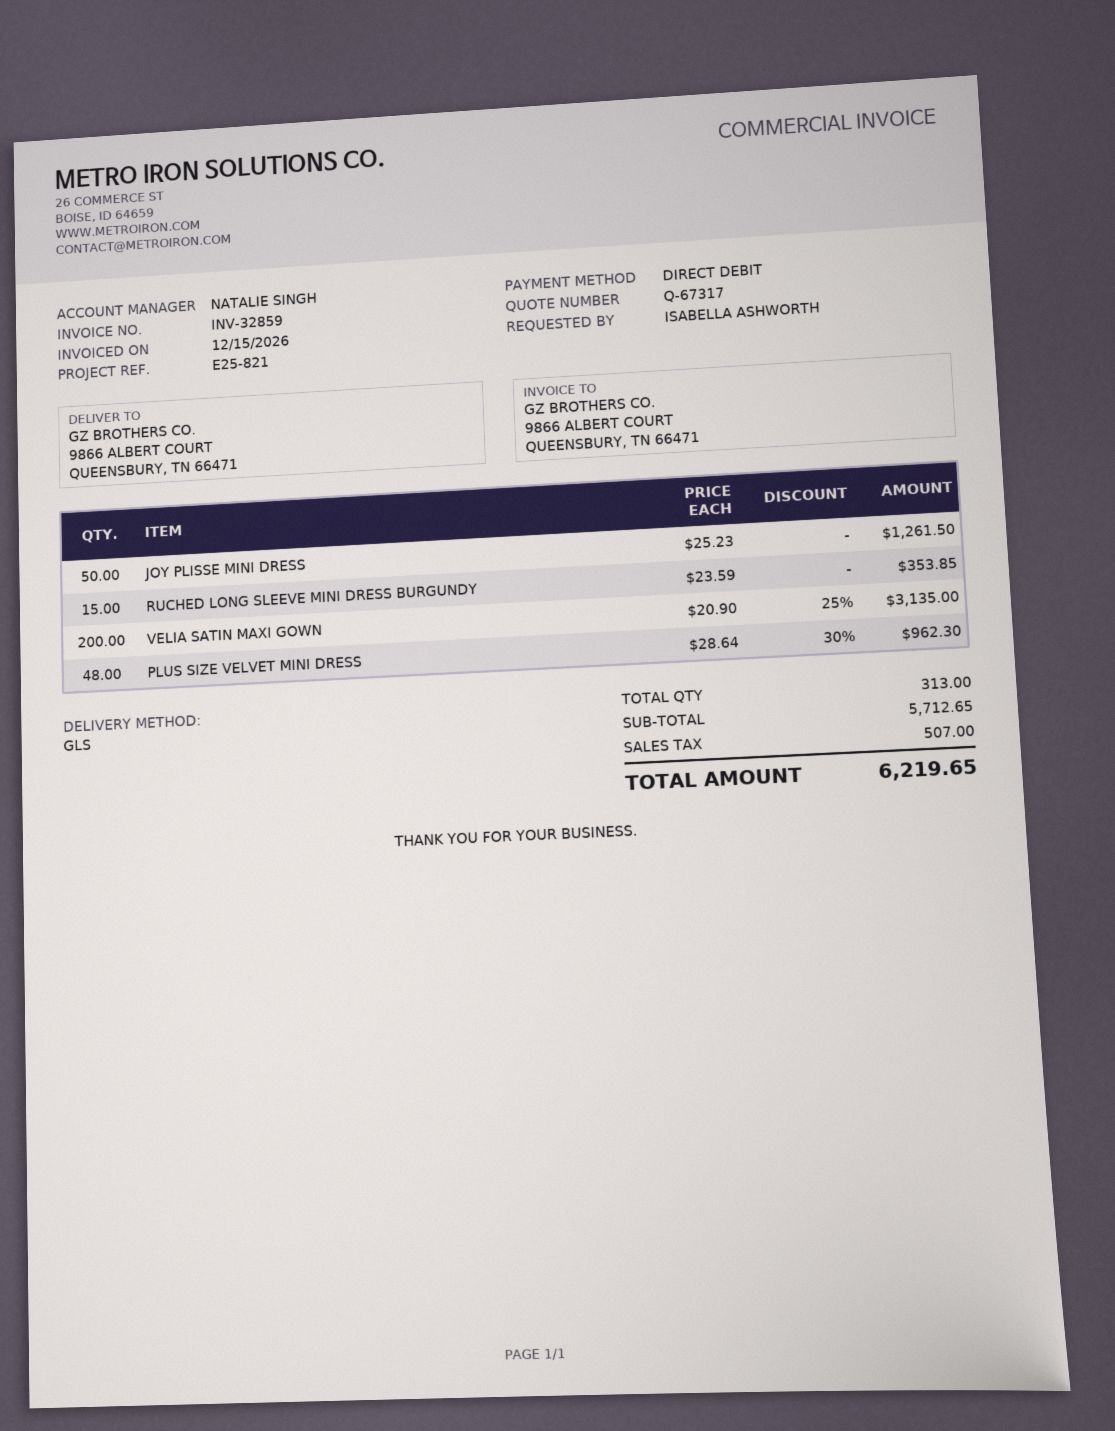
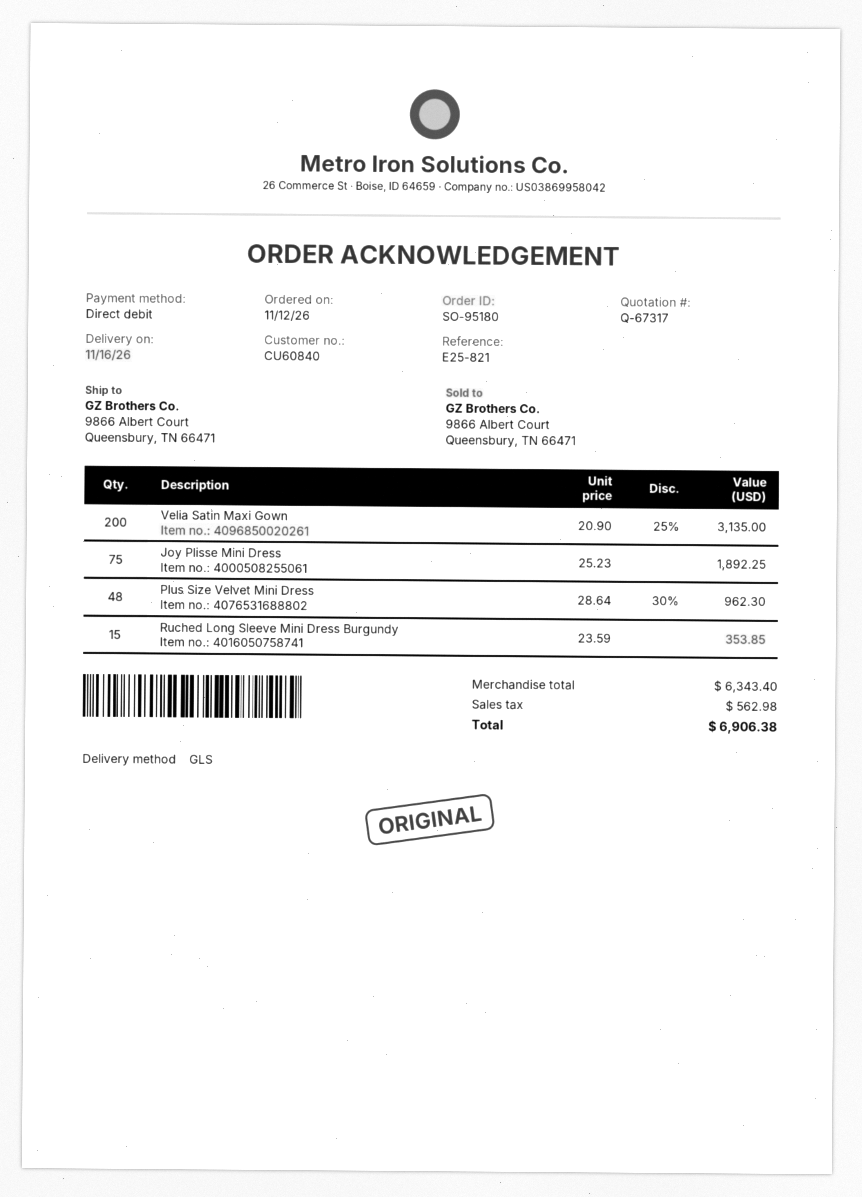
JOY PLISSE MINI DRESS: 50 x 25.23 = 1261.50 -> 75 x 25.23 = 1892.25
subtotal: 5712.65 -> 6343.40
tax: 507.00 -> 562.98
total: 6219.65 -> 6906.38

